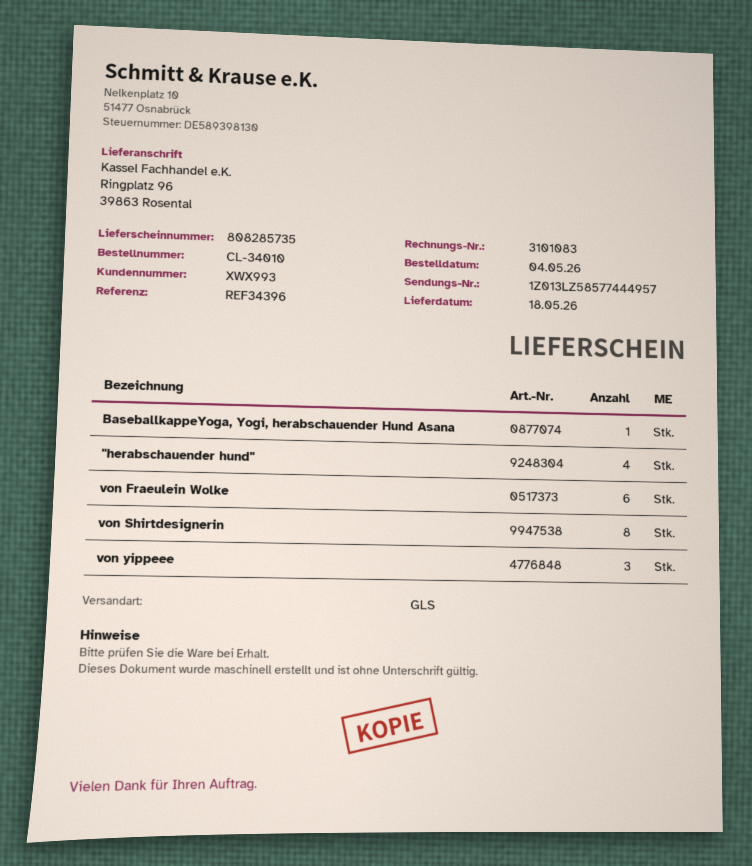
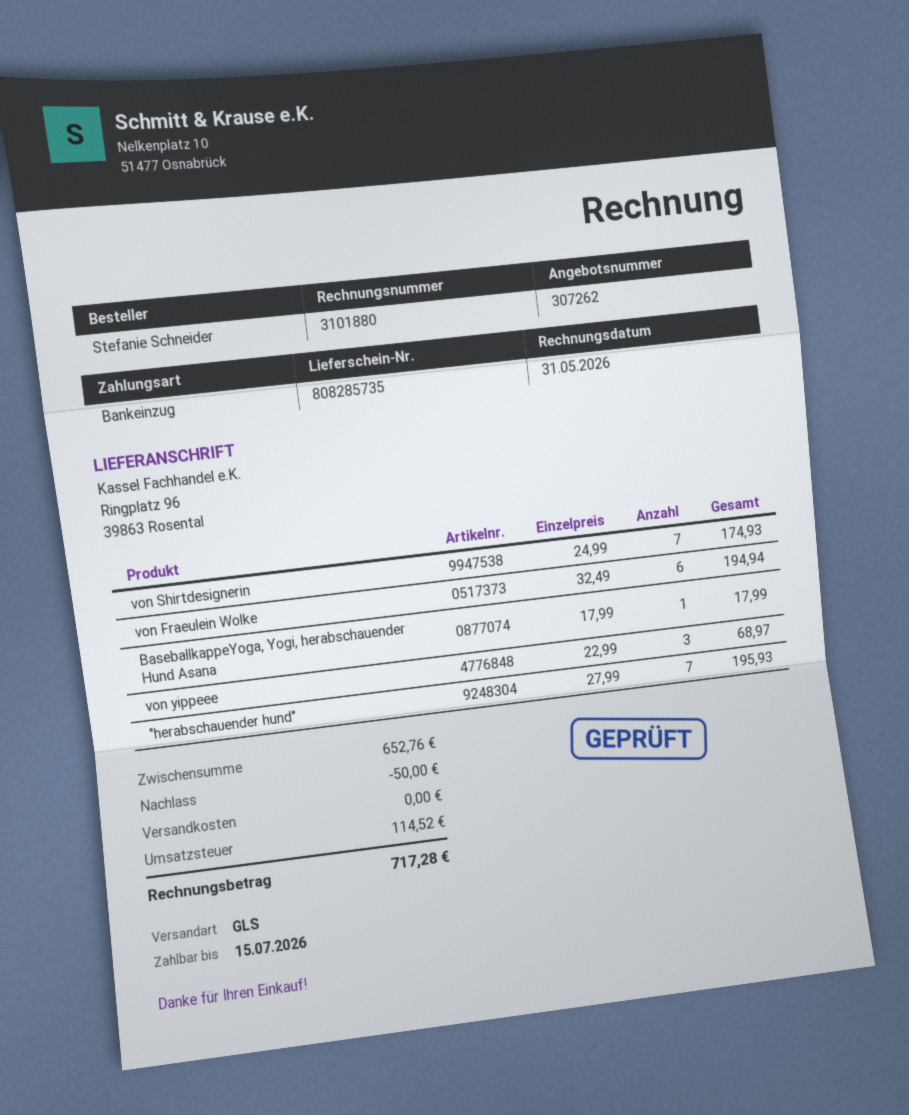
invoice number: 3101083 -> 3101880
"herabschauender hund": 4 -> 7
von Shirtdesignerin: 8 -> 7

